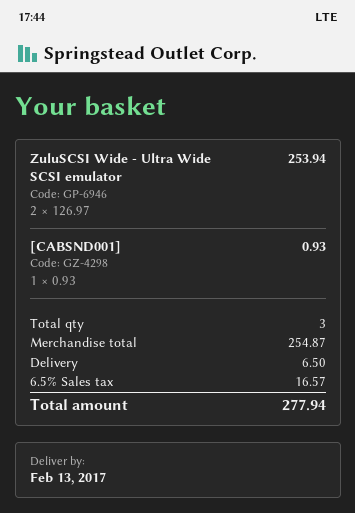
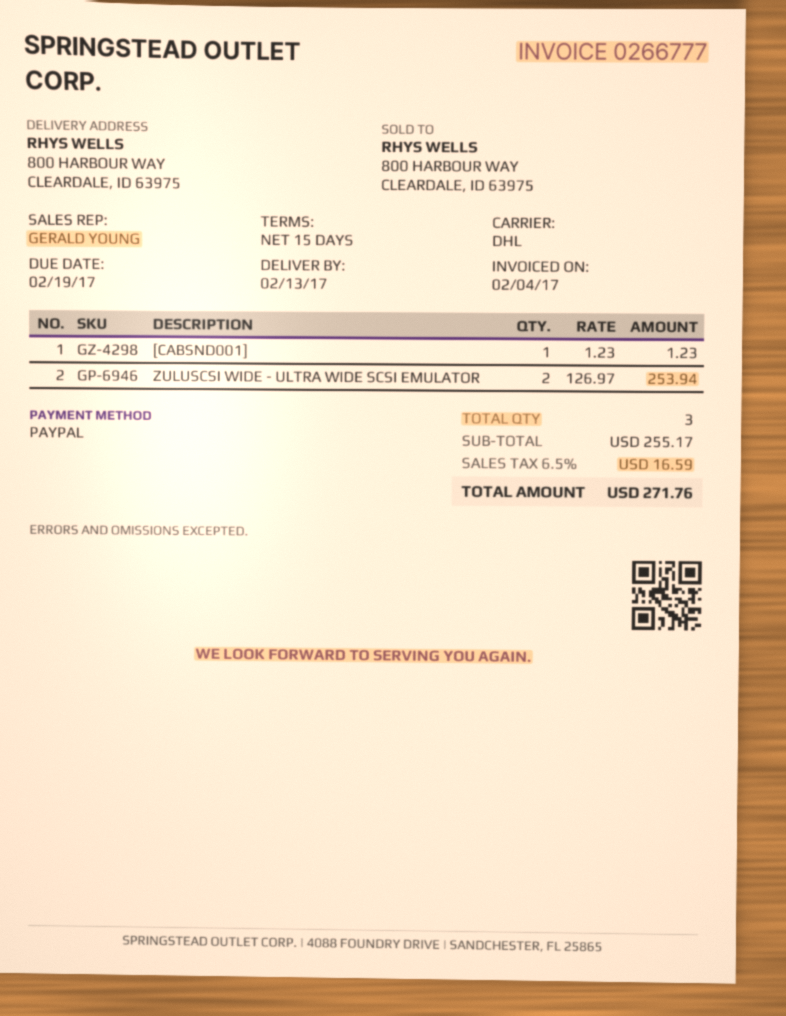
[CABSND001]: 1 x 0.93 = 0.93 -> 1 x 1.23 = 1.23
subtotal: 254.87 -> 255.17
shipping: 6.50 -> none
tax: 6.5% = 16.57 -> 6.5% = 16.59
total: 277.94 -> 271.76

